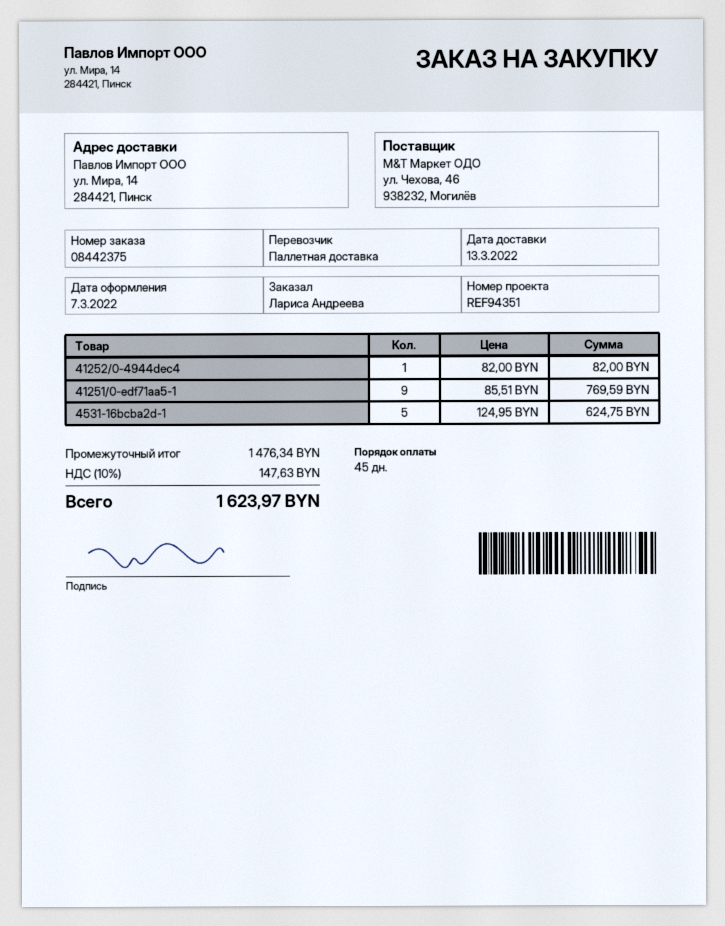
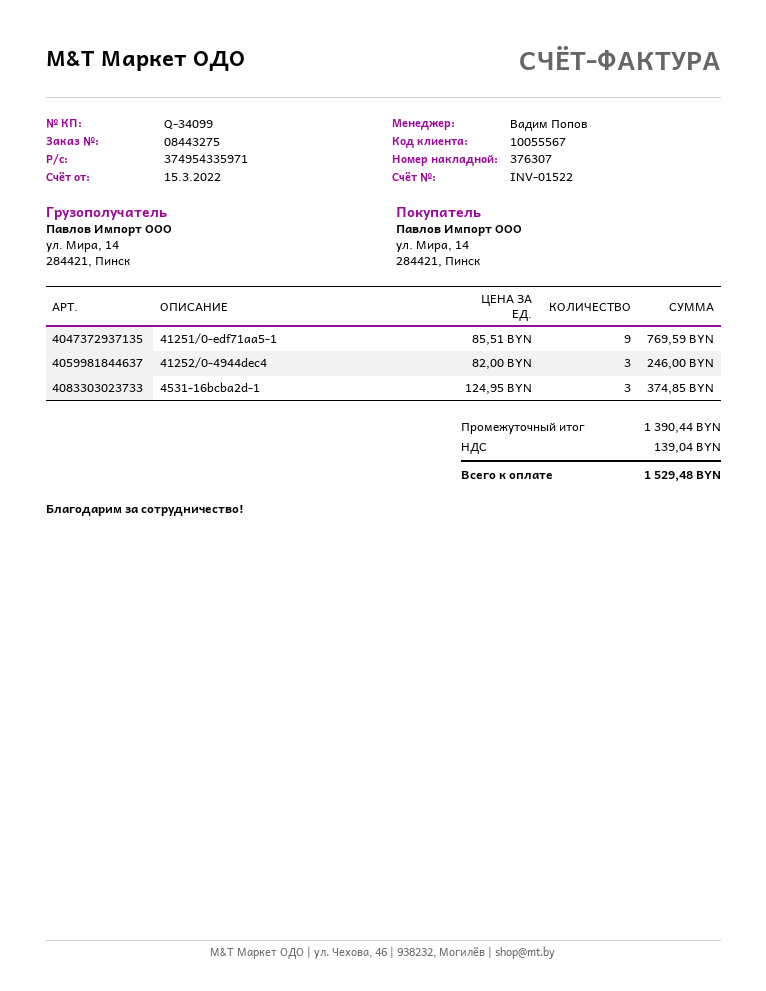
order number: 08442375 -> 08443275
41252/0-4944dec4: 1 x 82.00 = 82.00 -> 3 x 82.00 = 246.00
4531-16bcba2d-1: 5 x 124.95 = 624.75 -> 3 x 124.95 = 374.85
subtotal: 1476.34 -> 1390.44
tax: 147.63 -> 139.04
total: 1623.97 -> 1529.48

